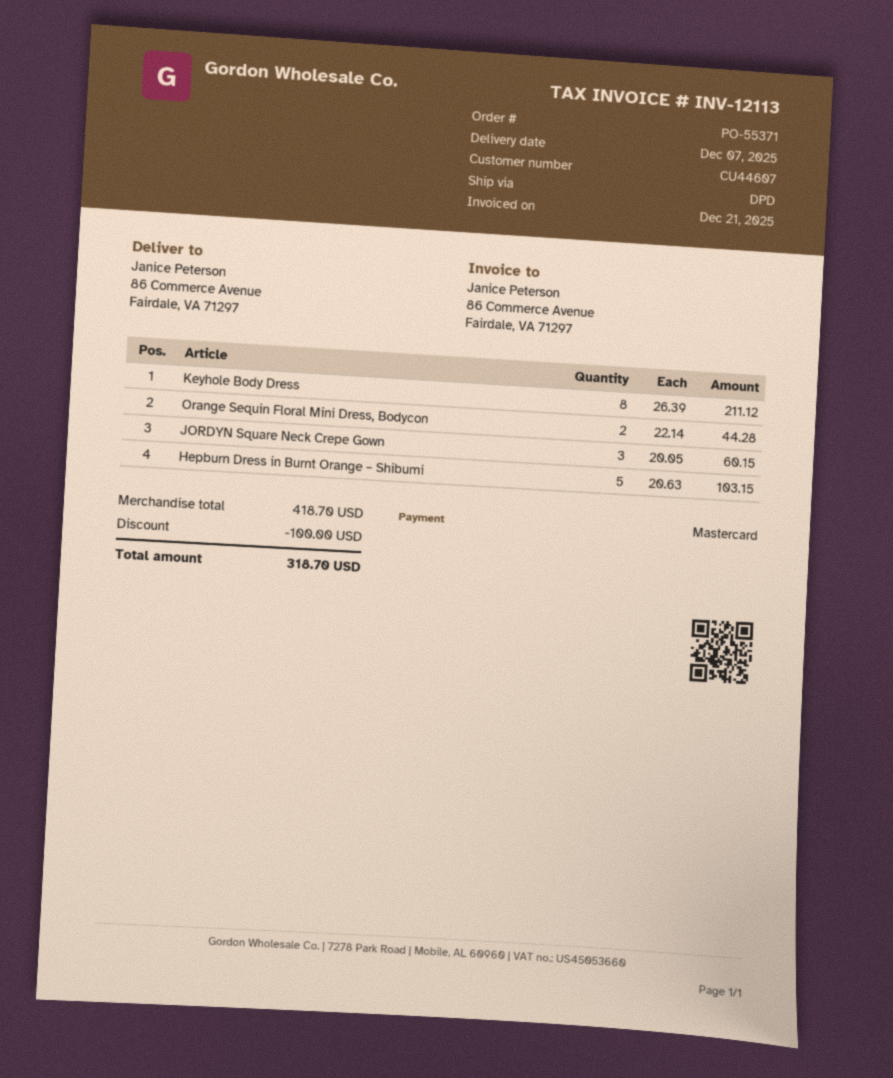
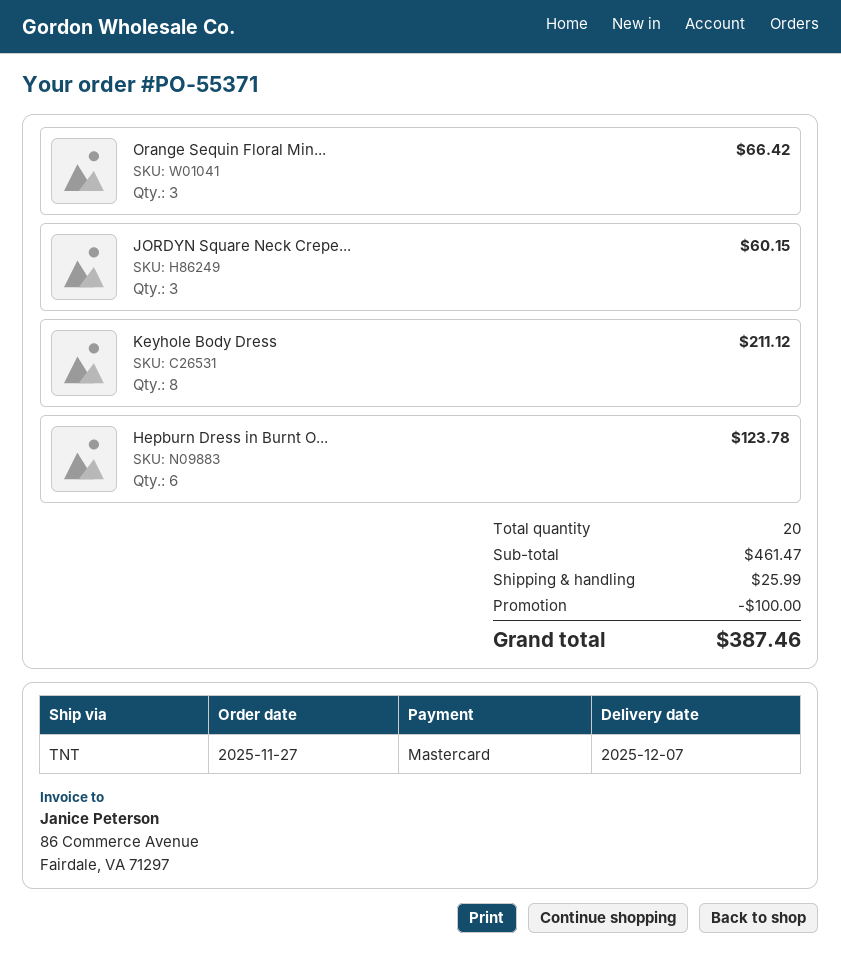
shipping method: DPD -> TNT
Orange Sequin Floral Mini Dress, Bodycon: 2 for 44.28 -> 3 for 66.42
Hepburn Dress in Burnt Orange – Shibumi: 5 for 103.15 -> 6 for 123.78
subtotal: 418.70 -> 461.47
shipping: none -> 25.99
total: 318.70 -> 387.46

